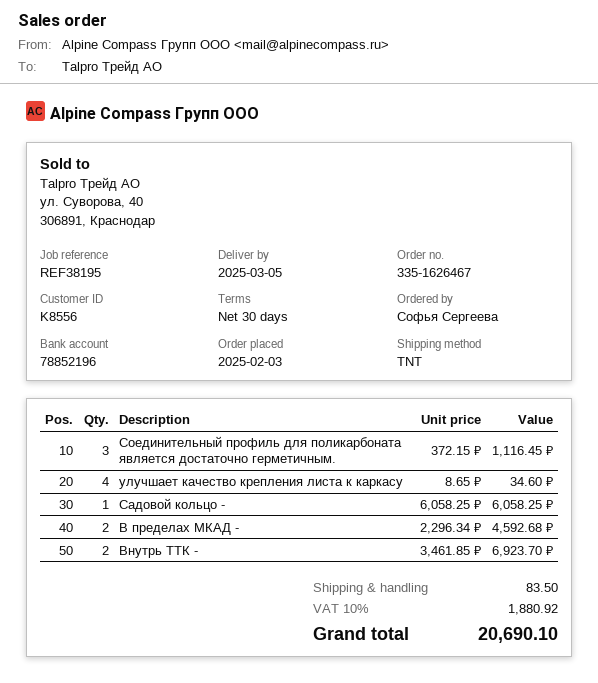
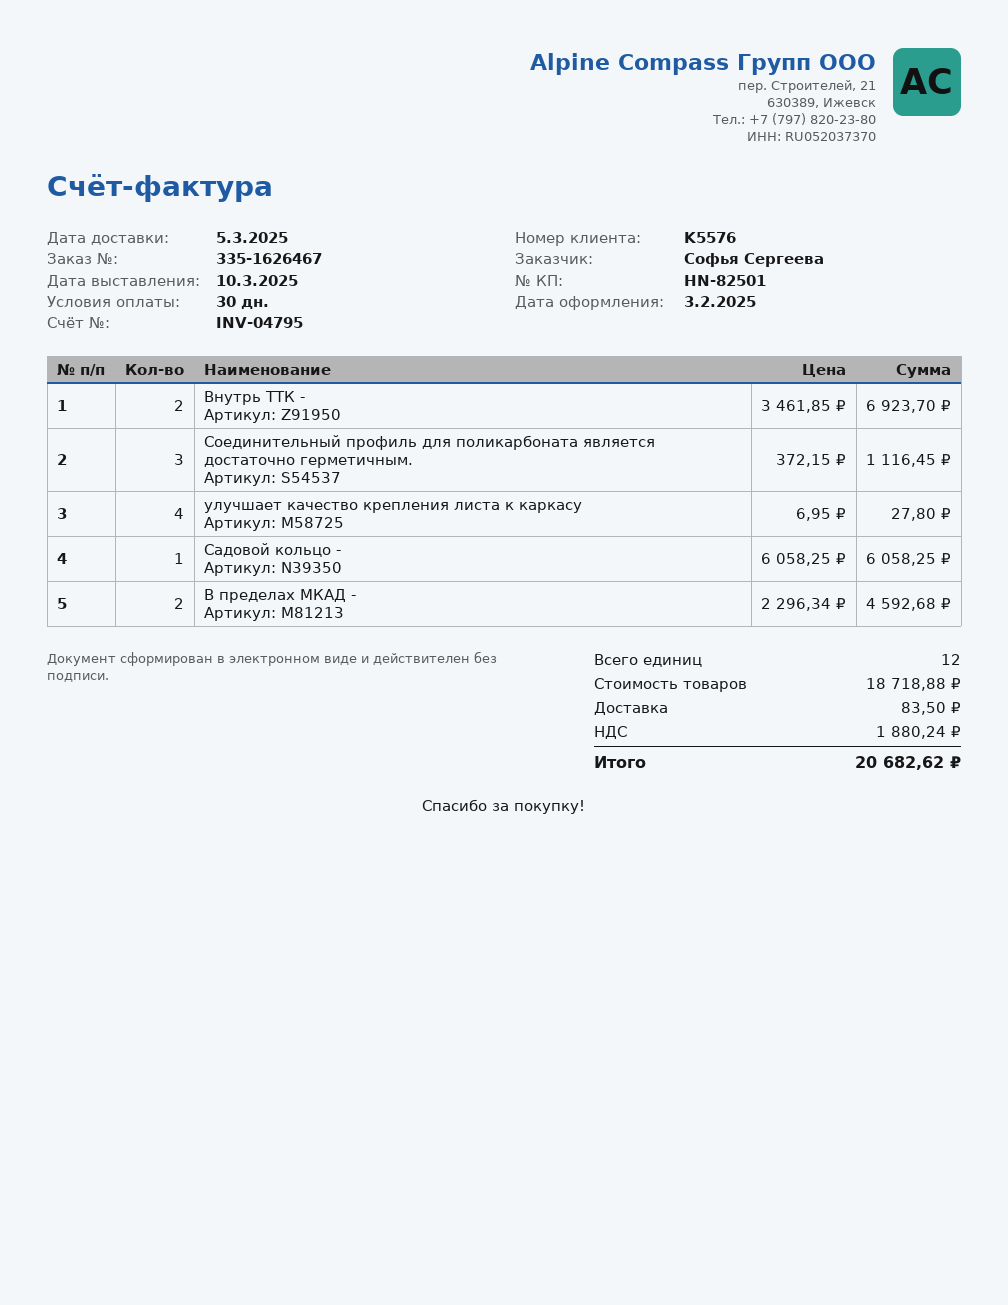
customer number: K8556 -> K5576
улучшает качество крепления листа к каркасу: 4 x 8.65 = 34.60 -> 4 x 6.95 = 27.80
tax: 1880.92 -> 1880.24
total: 20690.10 -> 20682.62

